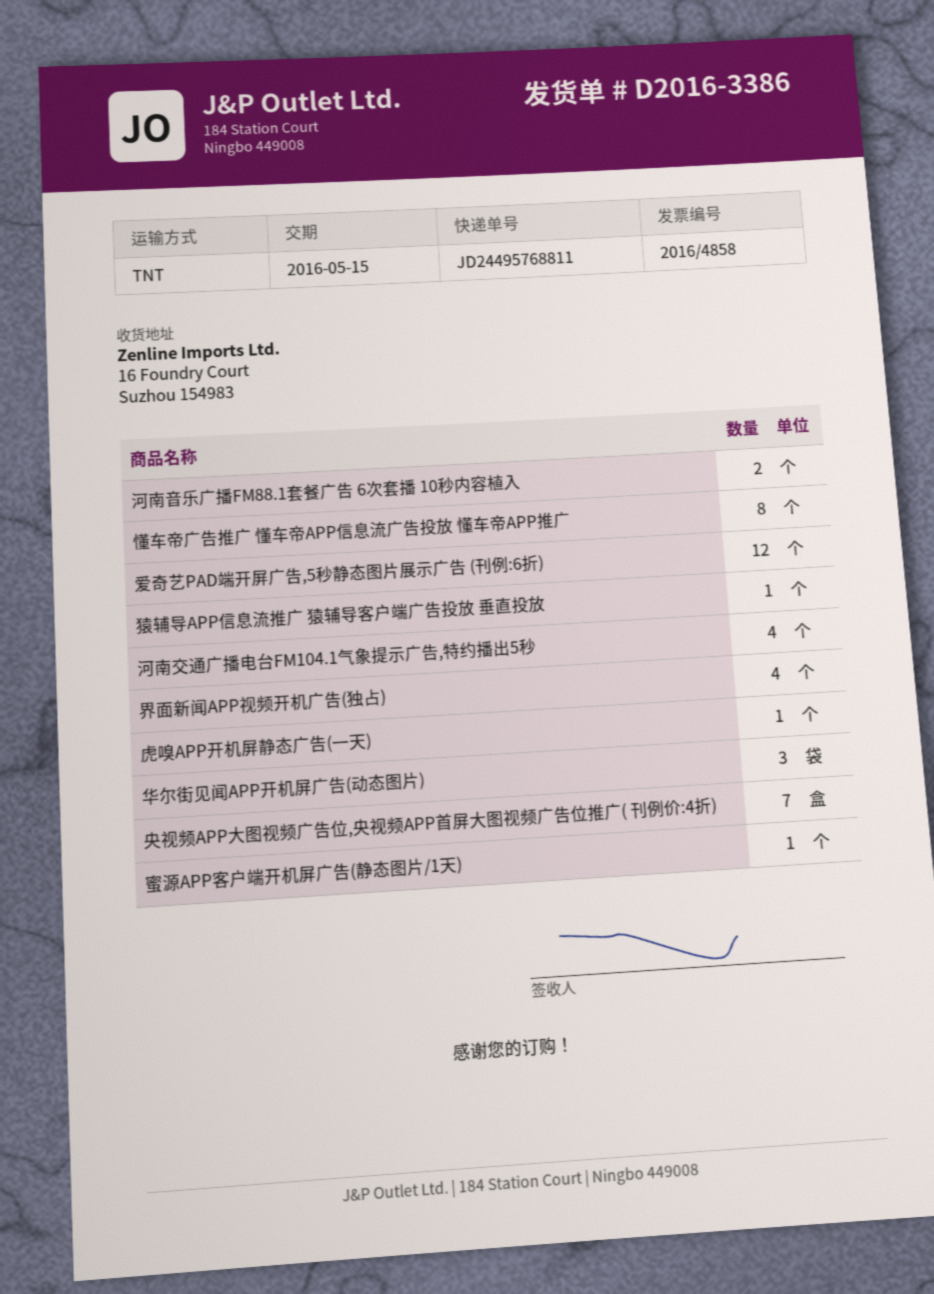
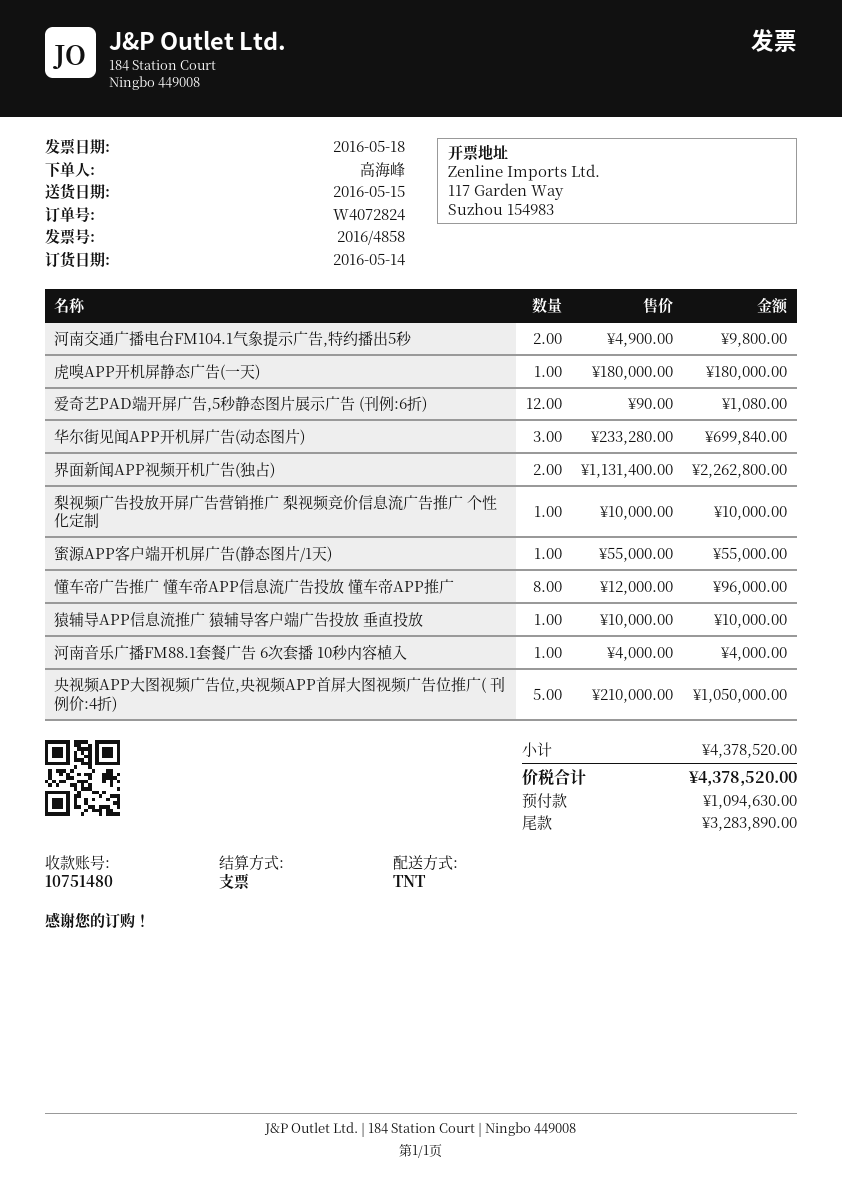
河南音乐广播FM88.1套餐广告 6次套播 10秒内容植入: 2 -> 1
河南交通广播电台FM104.1气象提示广告,特约播出5秒: 4 -> 2
界面新闻APP视频开机广告(独占): 4 -> 2
央视频APP大图视频广告位,央视频APP首屏大图视频广告位推广( 刊例价:4折): 7 -> 5
梨视频广告投放开屏广告营销推广 梨视频竞价信息流广告推广 个性化定制: none -> 1

